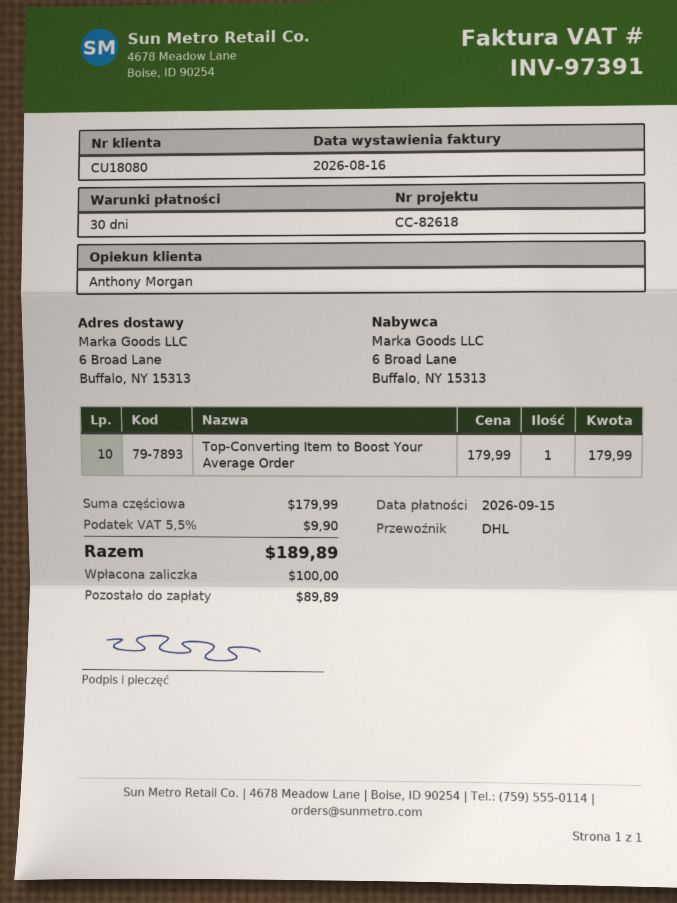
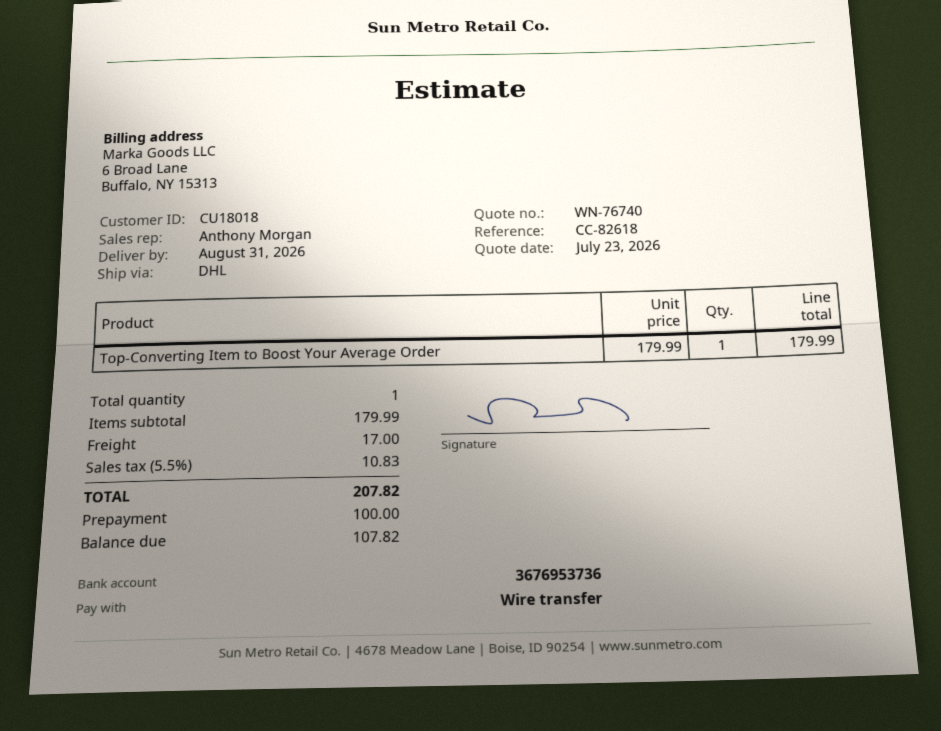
customer number: CU18080 -> CU18018
shipping: none -> 17.00
tax: 5.5% = 9.90 -> 5.5% = 10.83
total: 189.89 -> 207.82
balance: 89.89 -> 107.82

